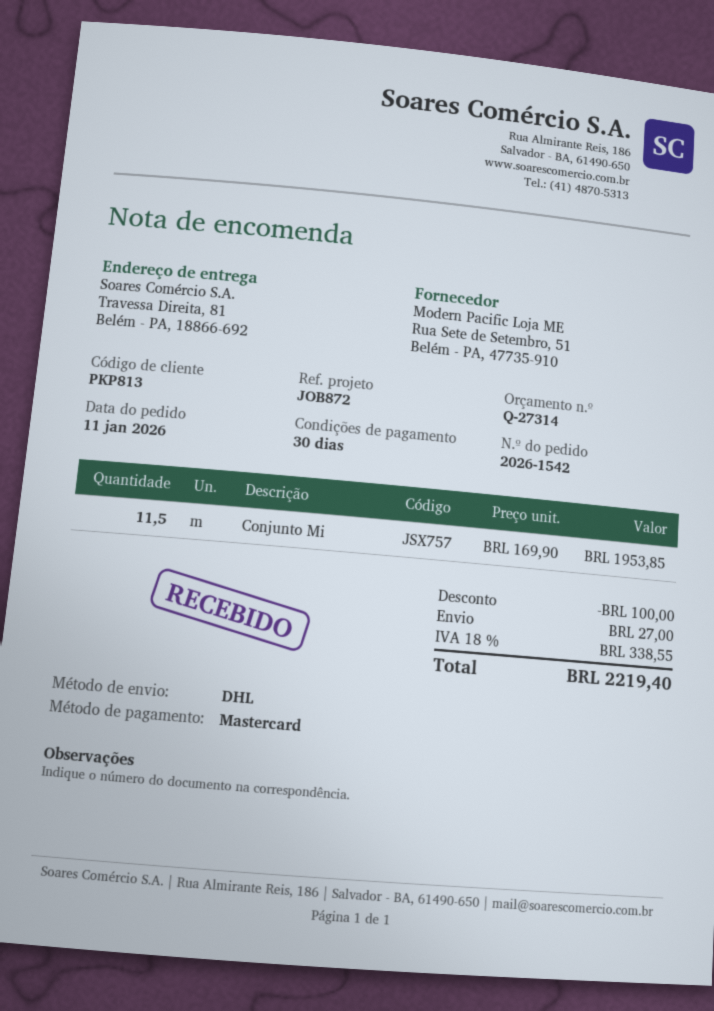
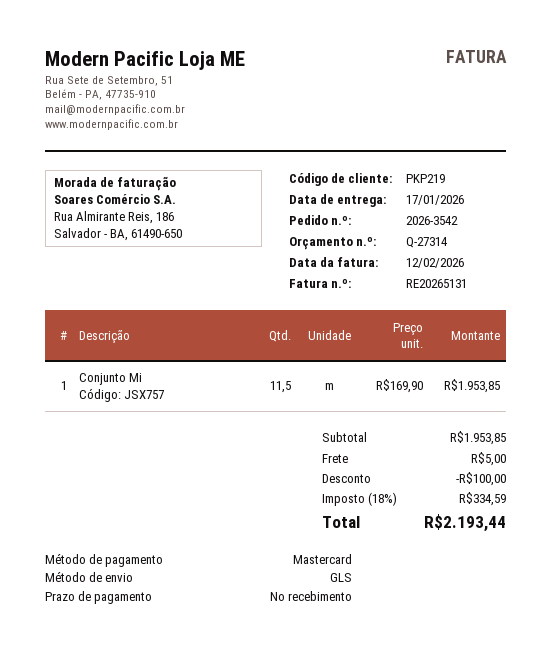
order number: 2026-1542 -> 2026-3542
payment terms: 30 days -> on receipt
customer number: PKP813 -> PKP219
shipping method: DHL -> GLS
shipping: 27.00 -> 5.00
tax: 18% = 338.55 -> 18% = 334.59
total: 2219.40 -> 2193.44

